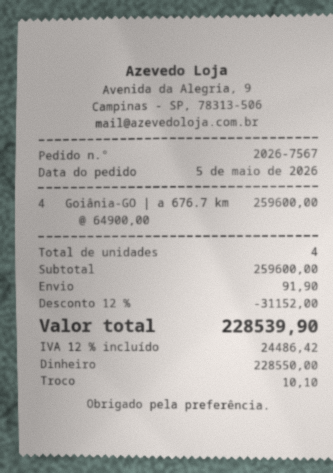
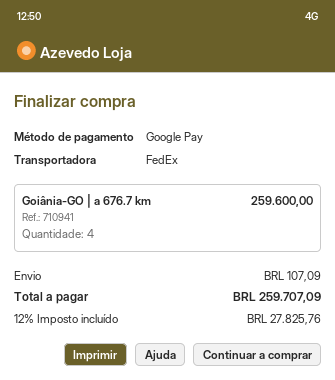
payment method: cash -> Google Pay
discount: 12% = 31152.00 -> none
shipping: 91.90 -> 107.09
tax: 12% = 24486.42 -> 12% = 27825.76
total: 228539.90 -> 259707.09

